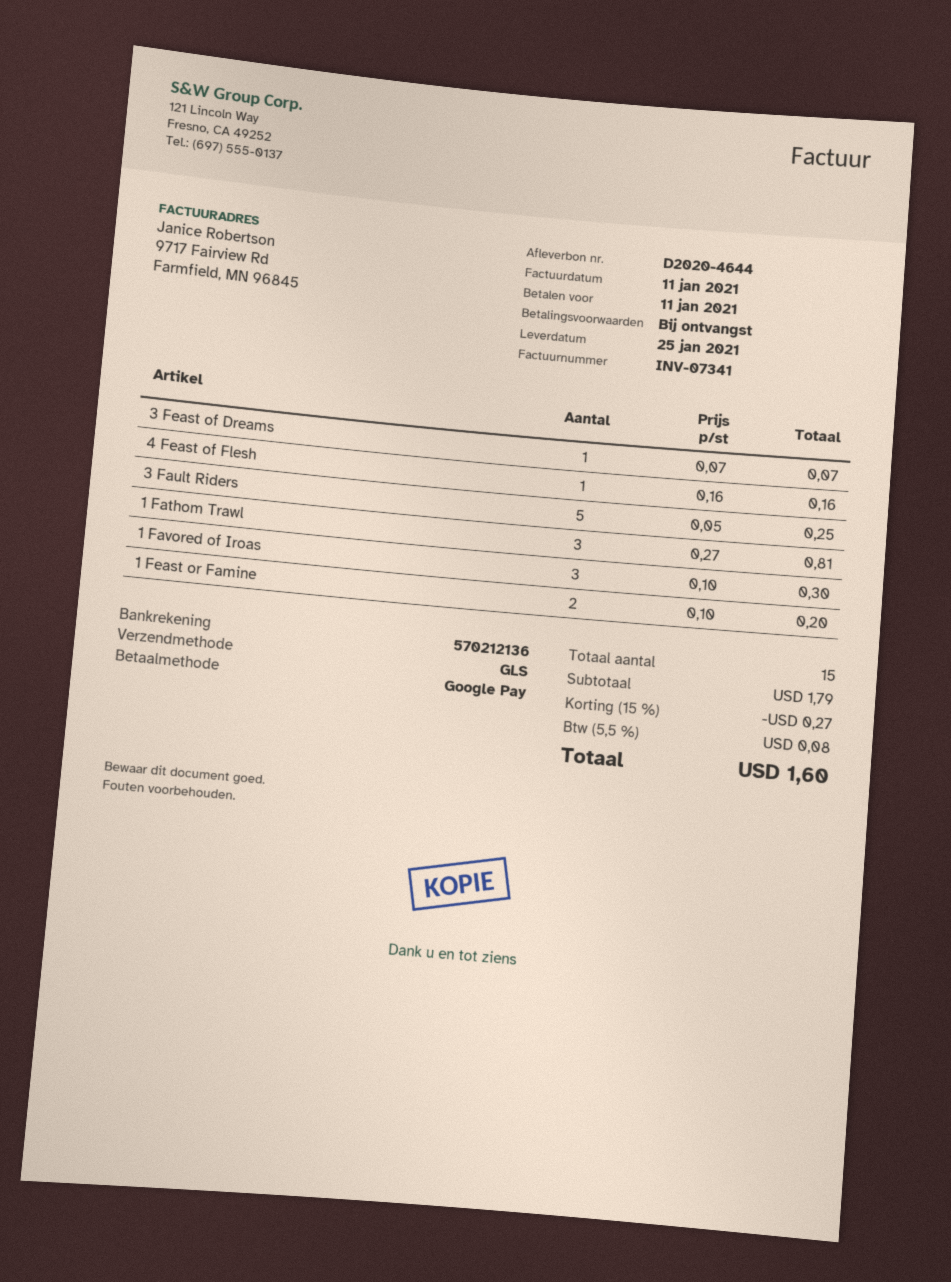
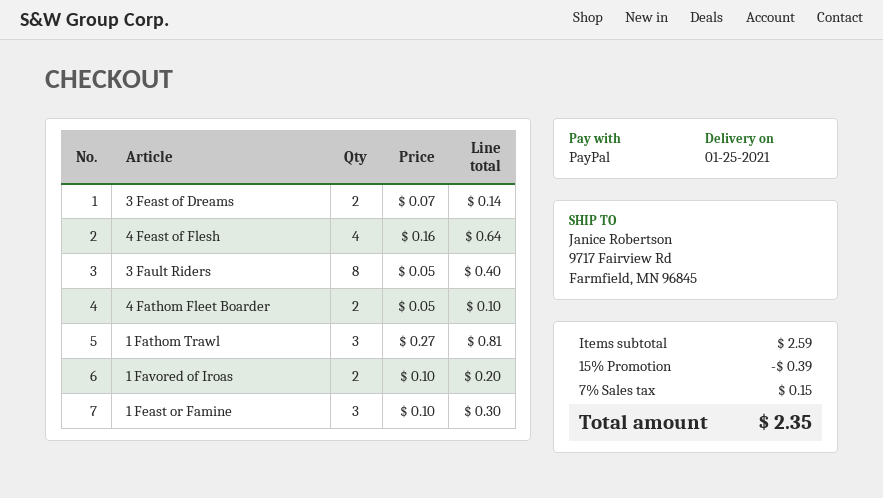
payment method: Google Pay -> PayPal
3 Feast of Dreams: 1 x 0.07 = 0.07 -> 2 x 0.07 = 0.14
4 Feast of Flesh: 1 x 0.16 = 0.16 -> 4 x 0.16 = 0.64
3 Fault Riders: 5 x 0.05 = 0.25 -> 8 x 0.05 = 0.40
1 Favored of Iroas: 3 x 0.10 = 0.30 -> 2 x 0.10 = 0.20
1 Feast or Famine: 2 x 0.10 = 0.20 -> 3 x 0.10 = 0.30
4 Fathom Fleet Boarder: none -> 2 x 0.05 = 0.10
subtotal: 1.79 -> 2.59
discount: 15% = 0.27 -> 15% = 0.39
tax: 5.5% = 0.08 -> 7% = 0.15
total: 1.60 -> 2.35

